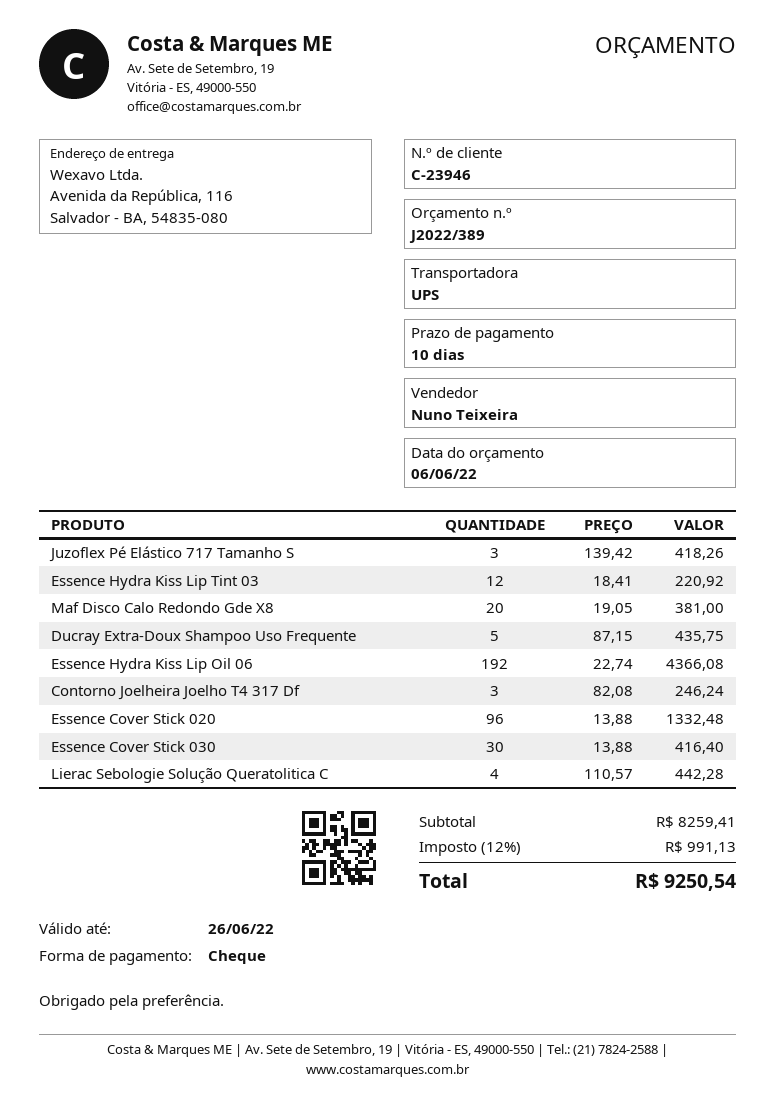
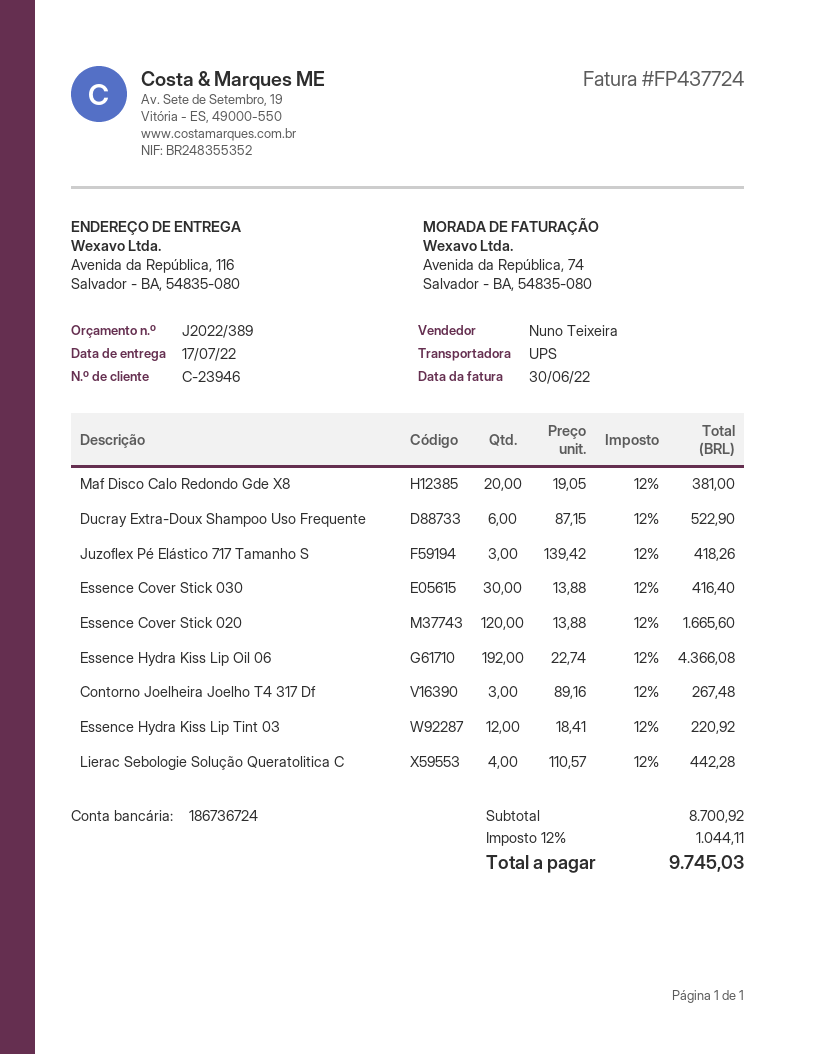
Ducray Extra-Doux Shampoo Uso Frequente: 5 x 87.15 = 435.75 -> 6 x 87.15 = 522.90
Contorno Joelheira Joelho T4 317 Df: 3 x 82.08 = 246.24 -> 3 x 89.16 = 267.48
Essence Cover Stick 020: 96 x 13.88 = 1332.48 -> 120 x 13.88 = 1665.60
subtotal: 8259.41 -> 8700.92
tax: 12% = 991.13 -> 12% = 1044.11
total: 9250.54 -> 9745.03

